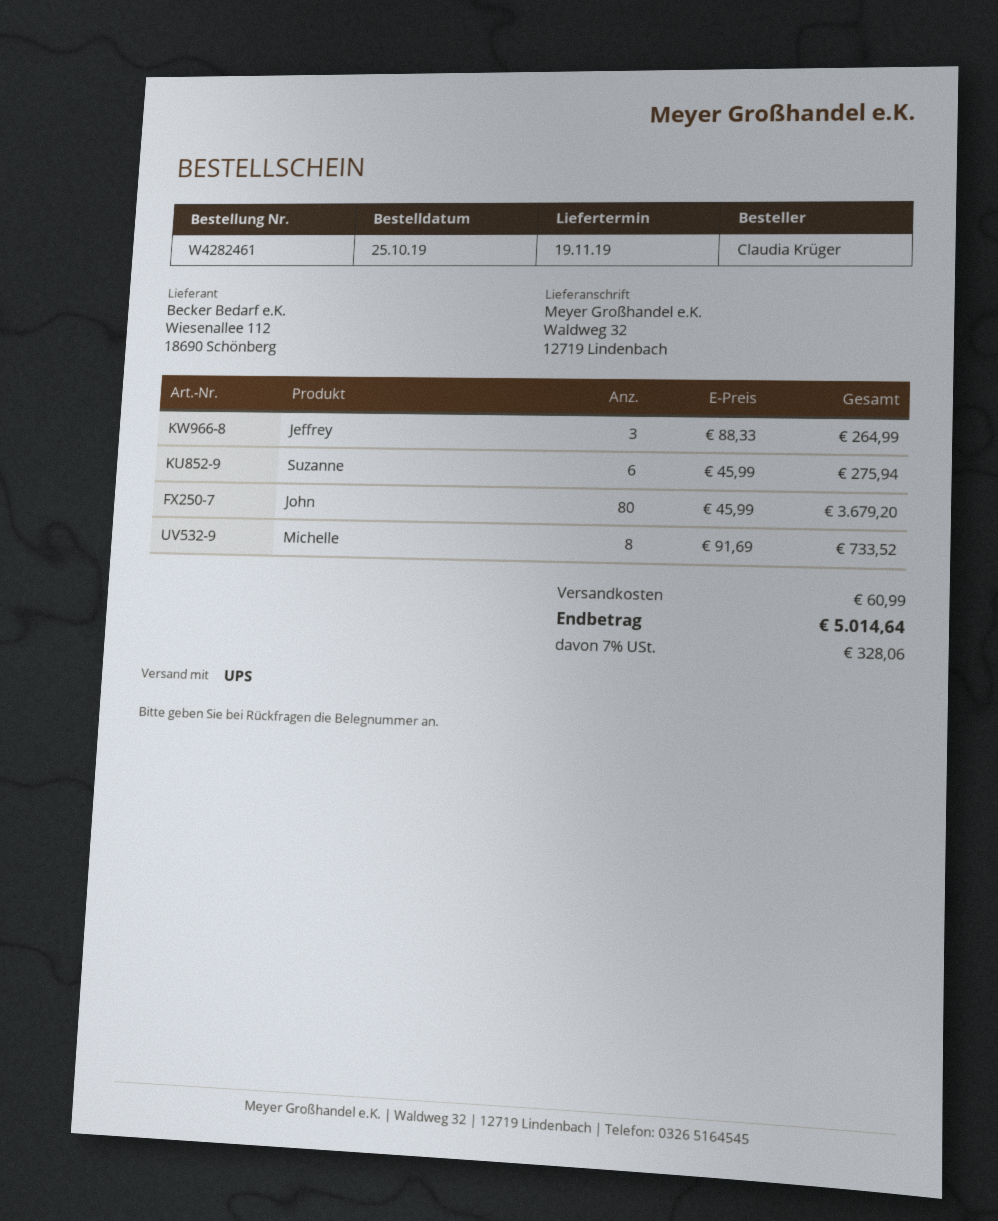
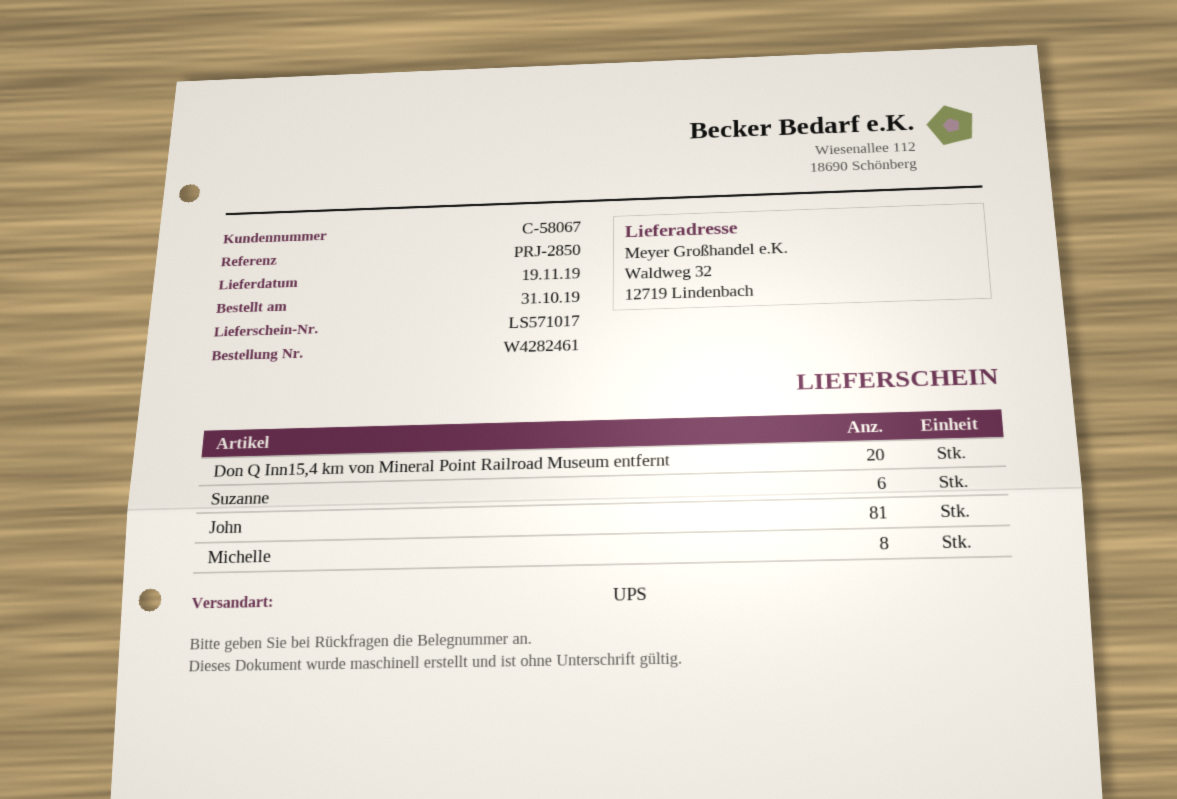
order date: 2019-10-25 -> 2019-10-31
Jeffrey: 3 -> none
John: 80 -> 81
Don Q Inn15,4 km von Mineral Point Railroad Museum entfernt: none -> 20

